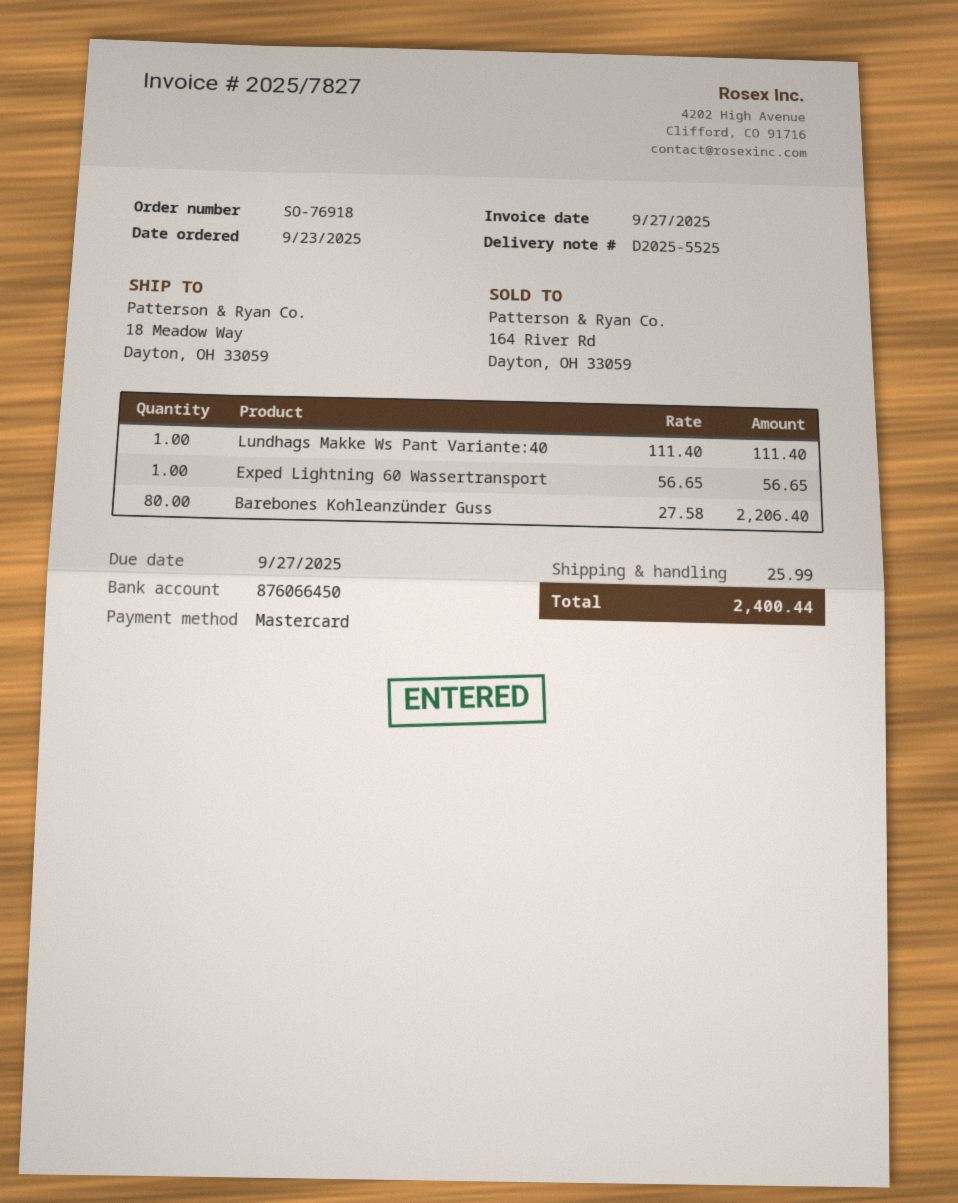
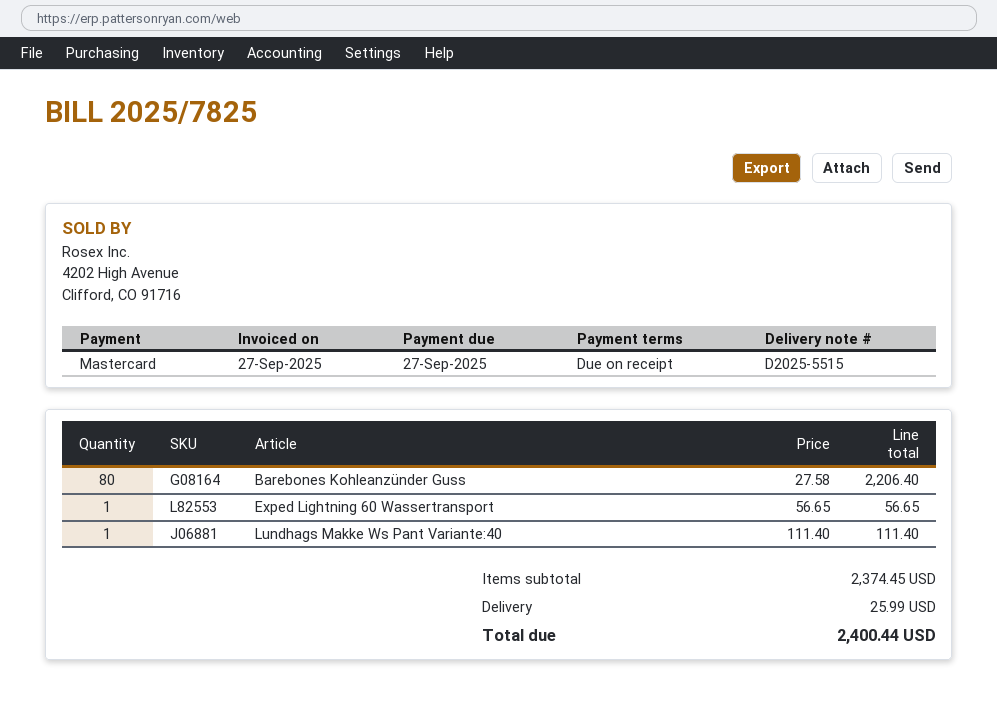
delivery note number: D2025-5525 -> D2025-5515
invoice number: 2025/7827 -> 2025/7825

